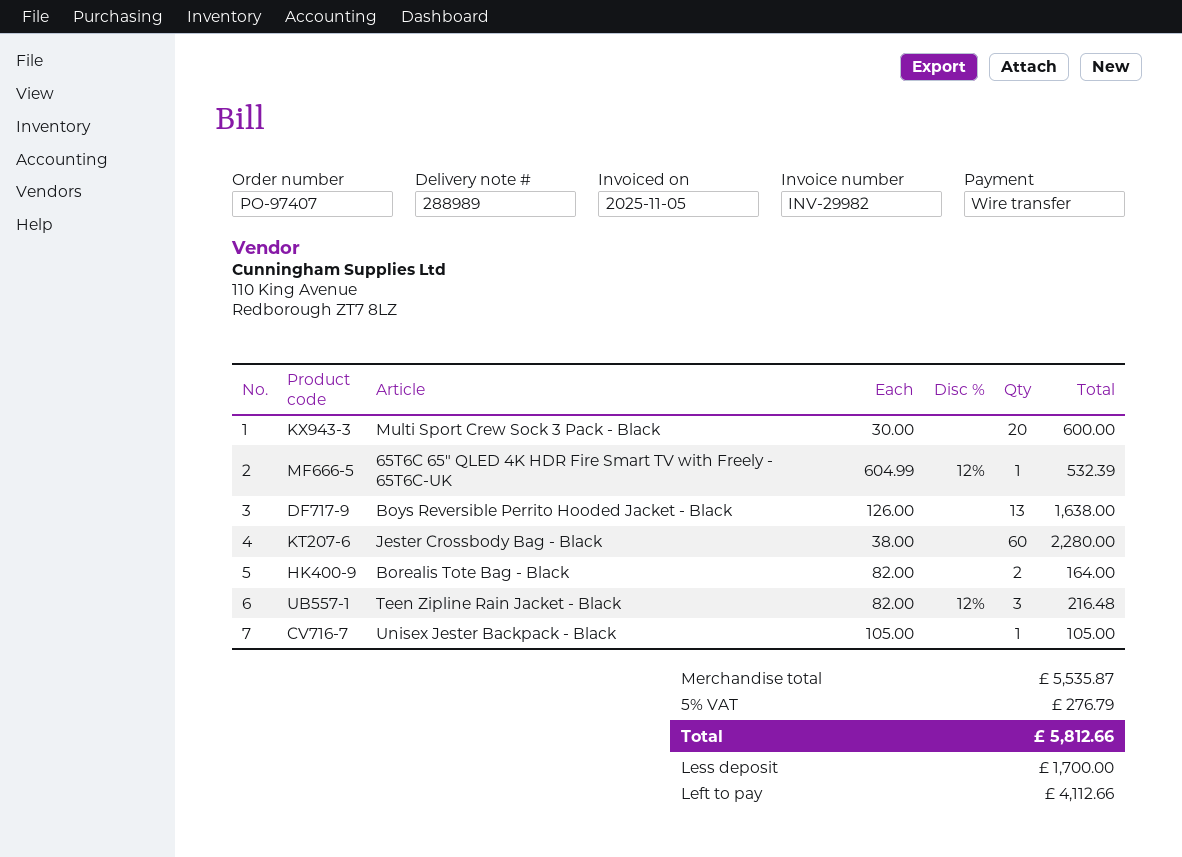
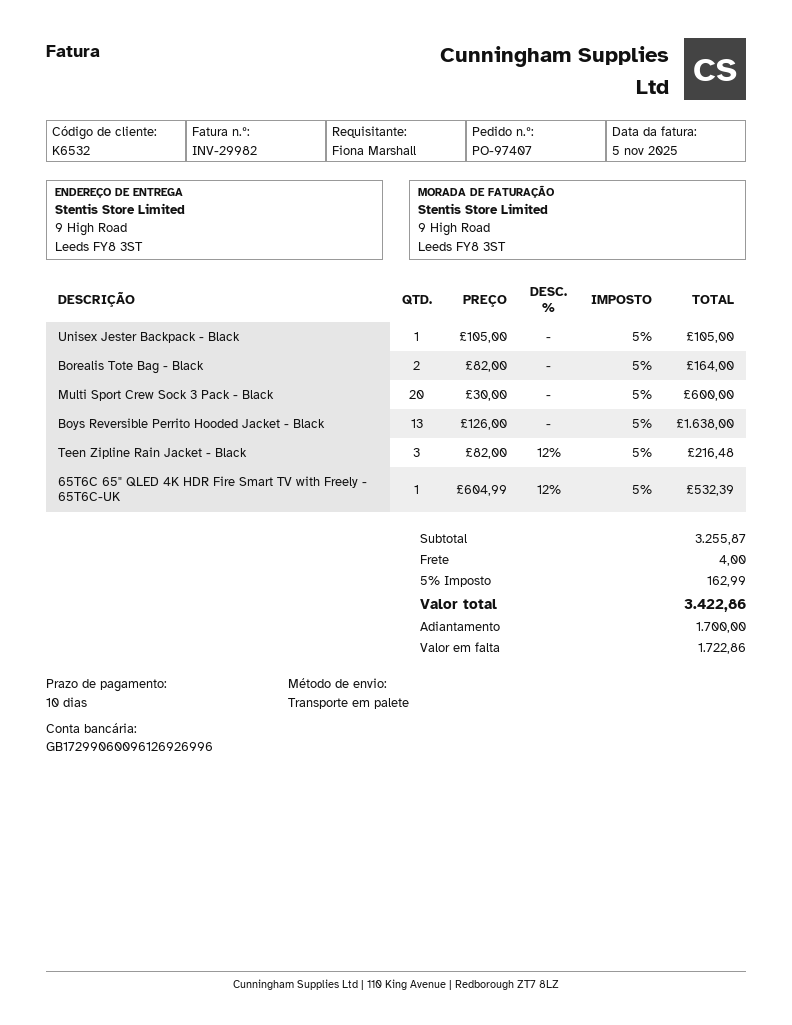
Jester Crossbody Bag - Black: 60 x 38.00 = 2280.00 -> none
subtotal: 5535.87 -> 3255.87
shipping: none -> 4.00
tax: 5% = 276.79 -> 5% = 162.99
total: 5812.66 -> 3422.86
balance: 4112.66 -> 1722.86

